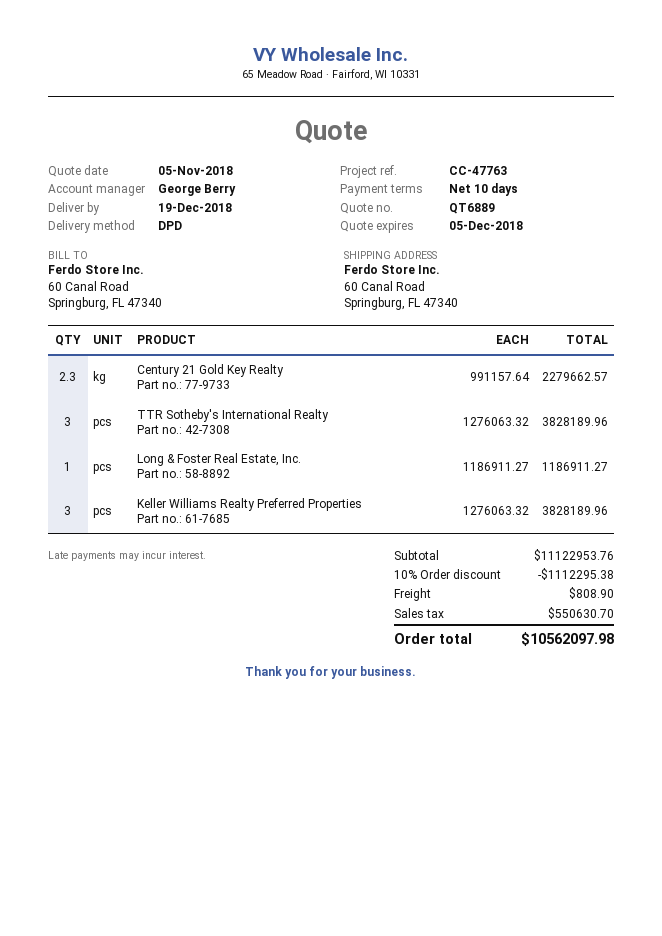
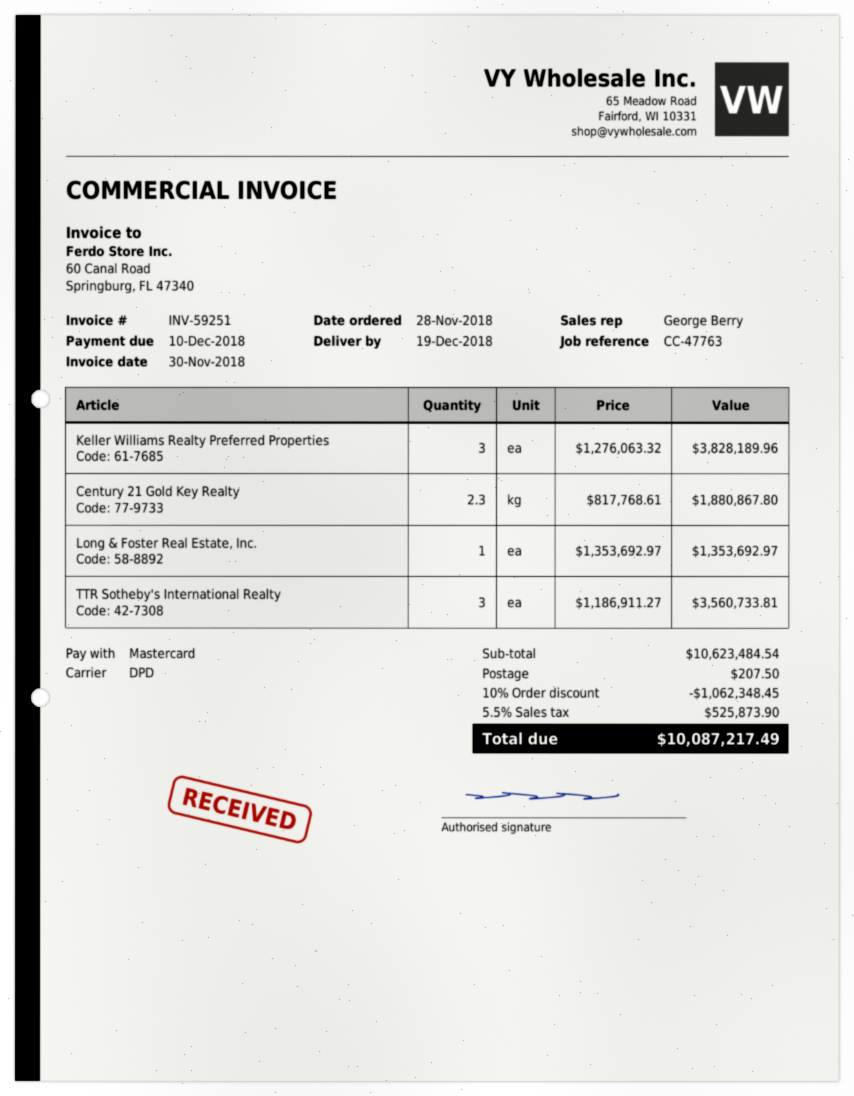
Century 21 Gold Key Realty: 2.3 x 991157.64 = 2279662.57 -> 2.3 x 817768.61 = 1880867.80
TTR Sotheby's International Realty: 3 x 1276063.32 = 3828189.96 -> 3 x 1186911.27 = 3560733.81
Long & Foster Real Estate, Inc.: 1 x 1186911.27 = 1186911.27 -> 1 x 1353692.97 = 1353692.97
subtotal: 11122953.76 -> 10623484.54
discount: 10% = 1112295.38 -> 10% = 1062348.45
shipping: 808.90 -> 207.50
tax: 550630.70 -> 525873.90
total: 10562097.98 -> 10087217.49

